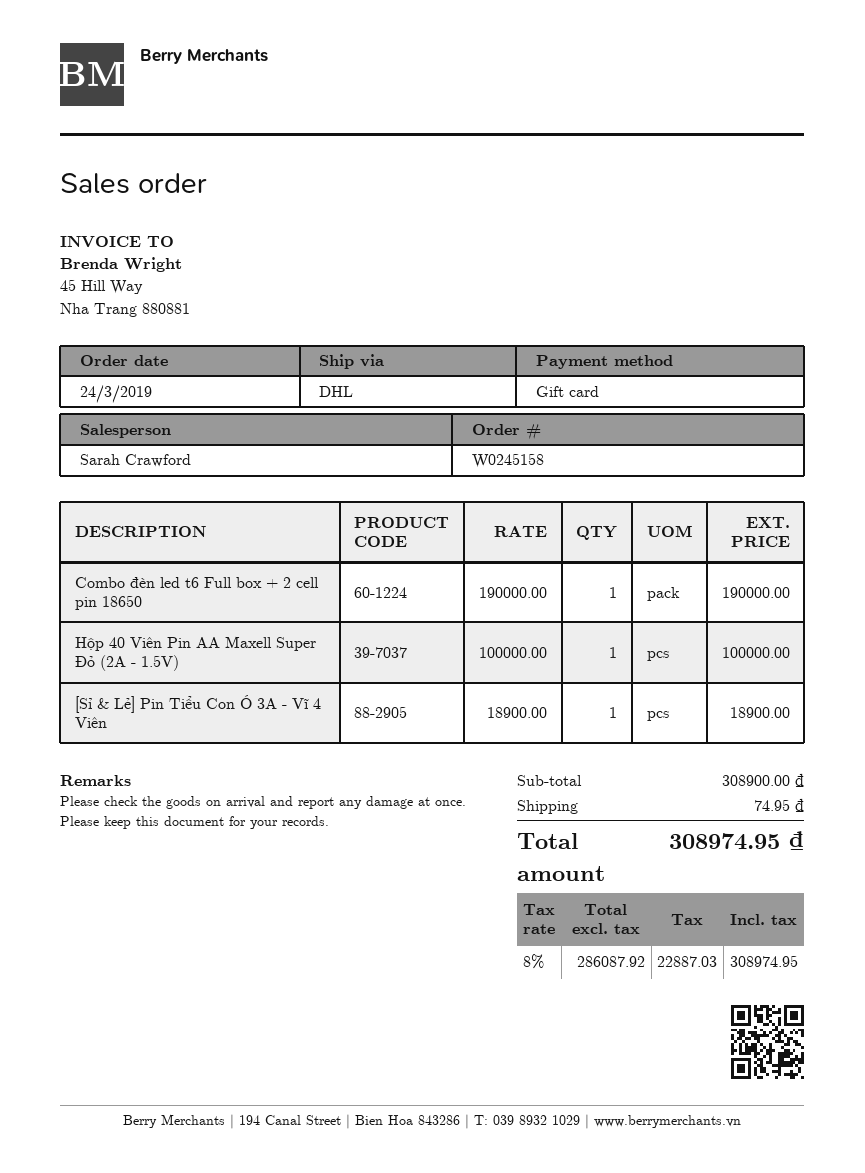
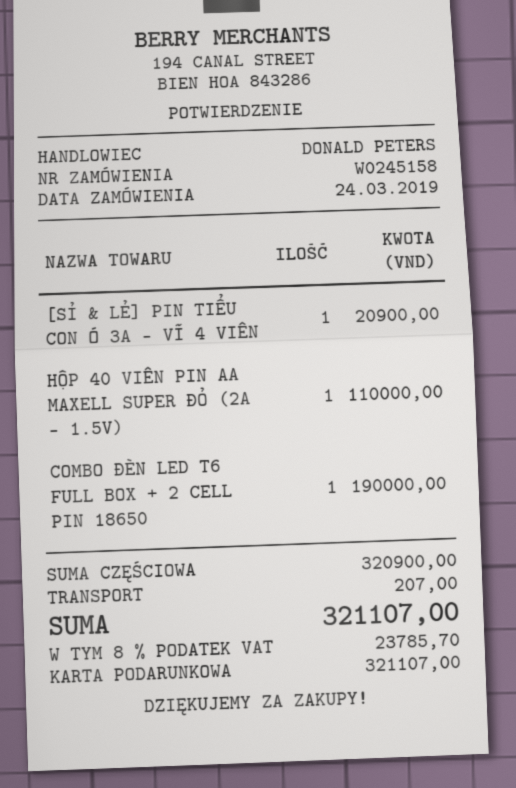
sales rep: Sarah Crawford -> DONALD PETERS
Hộp 40 Viên Pin AA Maxell Super Đỏ (2A - 1.5V): 1 for 100000.00 -> 1 for 110000.00
[Sỉ & Lẻ] Pin Tiểu Con Ó 3A - Vĩ 4 Viên: 1 for 18900.00 -> 1 for 20900.00
subtotal: 308900.00 -> 320900.00
shipping: 74.95 -> 207.00
tax: 8% = 22887.03 -> 8% = 23785.70
total: 308974.95 -> 321107.00

